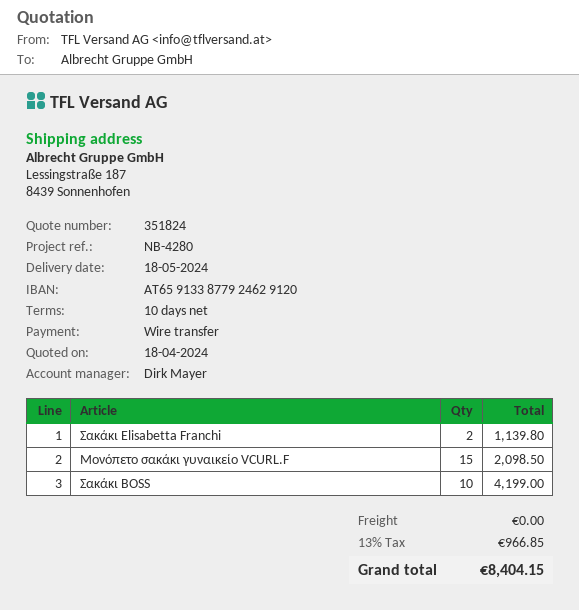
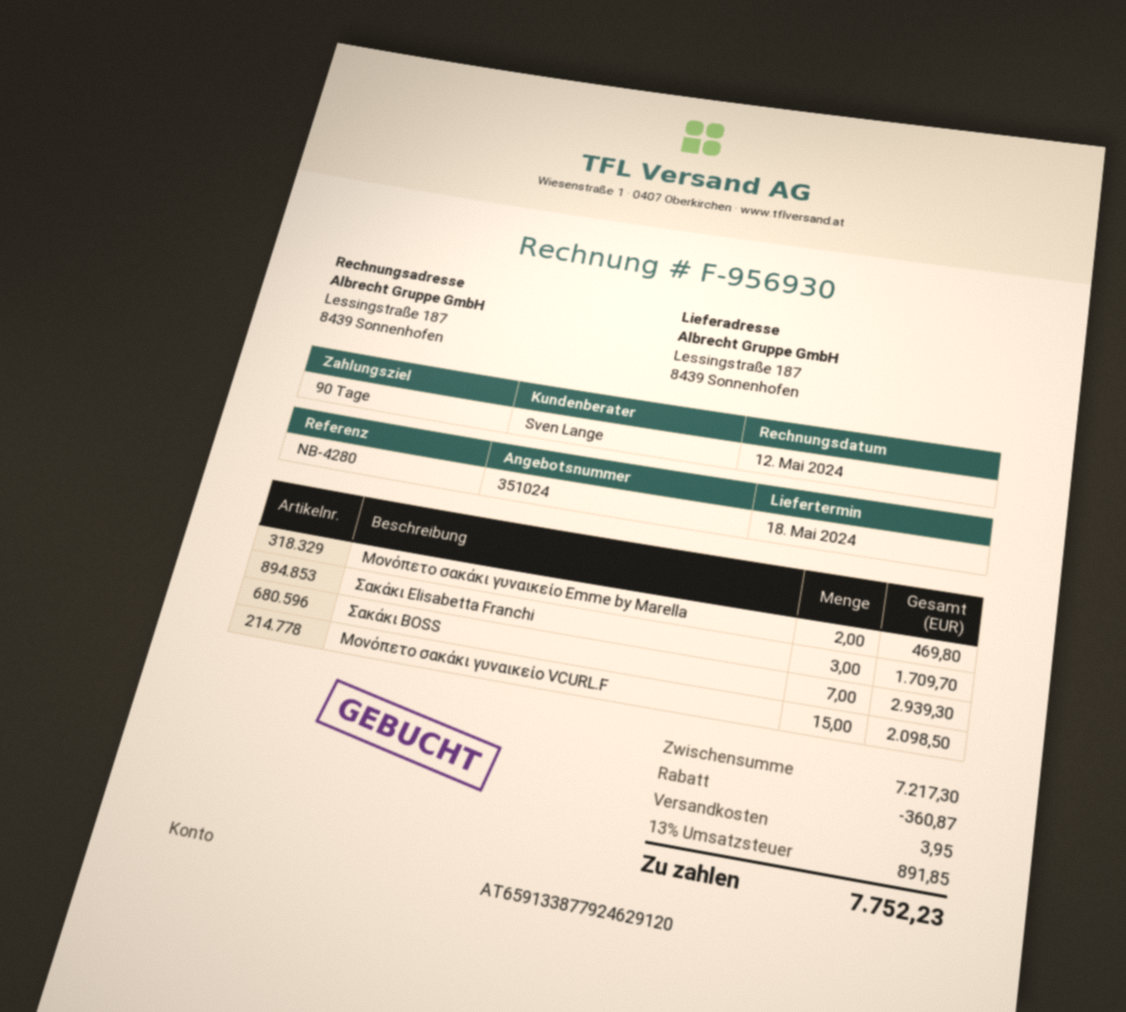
quote number: 351824 -> 351024
payment terms: 10 days -> 90 days
sales rep: Dirk Mayer -> Sven Lange
Σακάκι Elisabetta Franchi: 2 for 1139.80 -> 3 for 1709.70
Σακάκι BOSS: 10 for 4199.00 -> 7 for 2939.30
Μονόπετο σακάκι γυναικείο Emme by Marella: none -> 2 for 469.80
discount: none -> 360.87
shipping: 0.00 -> 3.95
tax: 13% = 966.85 -> 13% = 891.85
total: 8404.15 -> 7752.23

